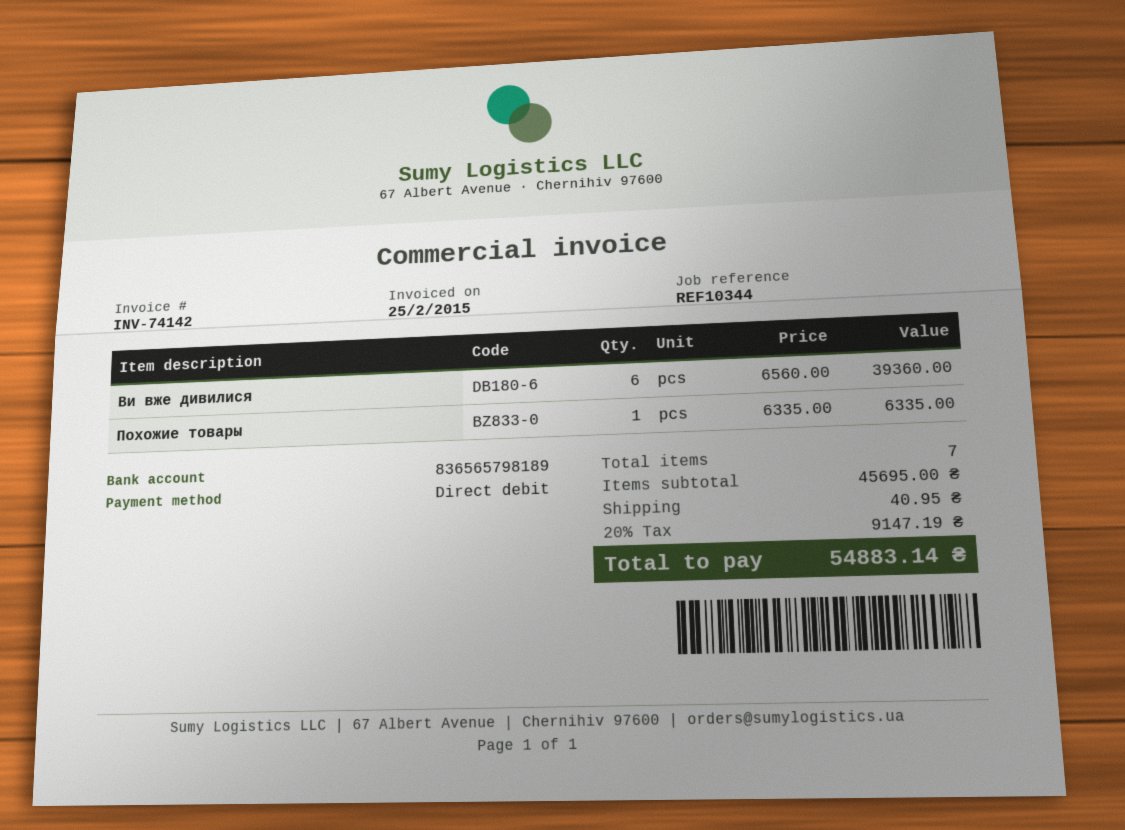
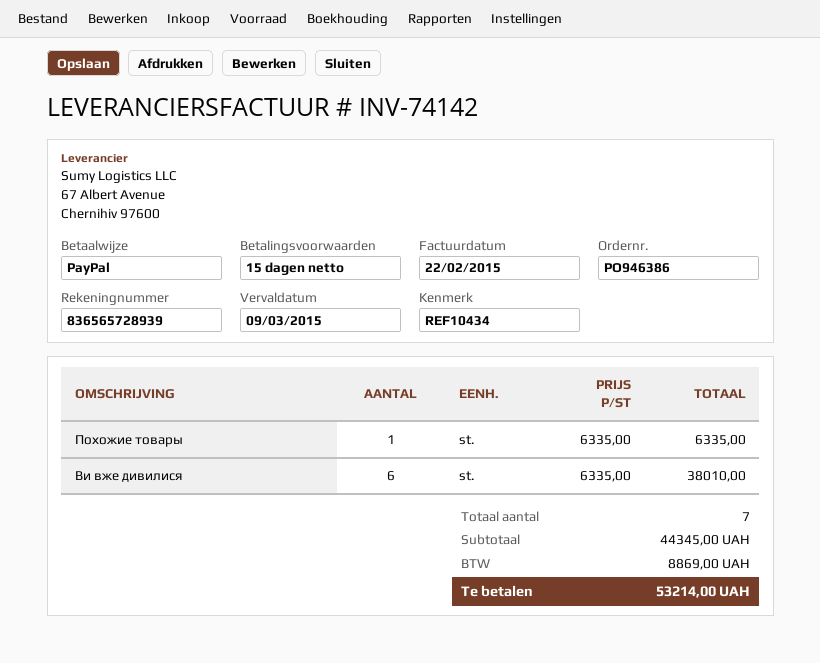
invoice date: 2015-02-25 -> 2015-02-22
reference: REF10344 -> REF10434
payment method: direct debit -> PayPal
bank account: 836565798189 -> 836565728939
Ви вже дивилися: 6 x 6560.00 = 39360.00 -> 6 x 6335.00 = 38010.00
subtotal: 45695.00 -> 44345.00
shipping: 40.95 -> none
tax: 9147.19 -> 8869.00
total: 54883.14 -> 53214.00

